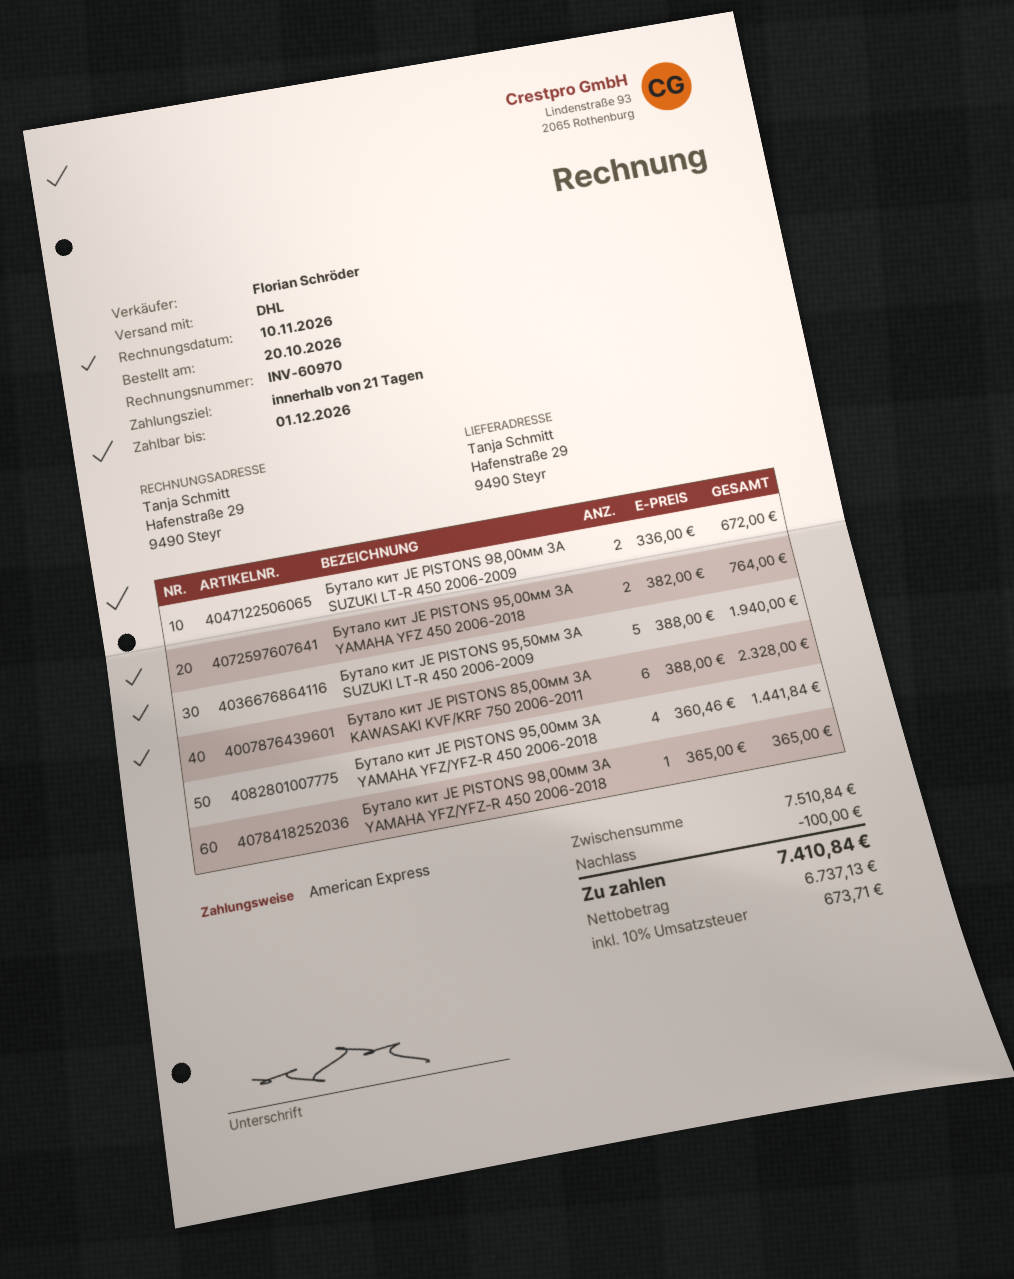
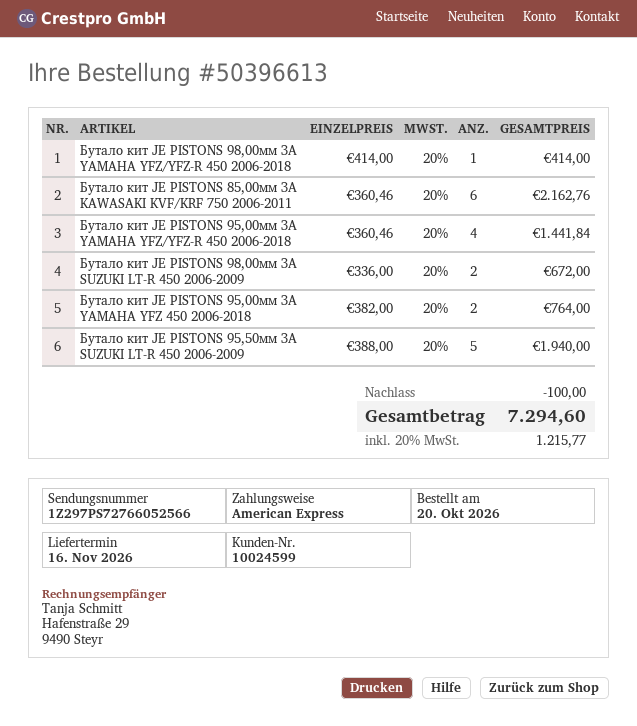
Бутало кит JE PISTONS 85,00мм ЗА KAWASAKI KVF/KRF 750 2006-2011: 6 x 388.00 = 2328.00 -> 6 x 360.46 = 2162.76
Бутало кит JE PISTONS 98,00мм ЗА YAMAHA YFZ/YFZ-R 450 2006-2018: 1 x 365.00 = 365.00 -> 1 x 414.00 = 414.00
tax: 10% = 673.71 -> 20% = 1215.77
total: 7410.84 -> 7294.60

